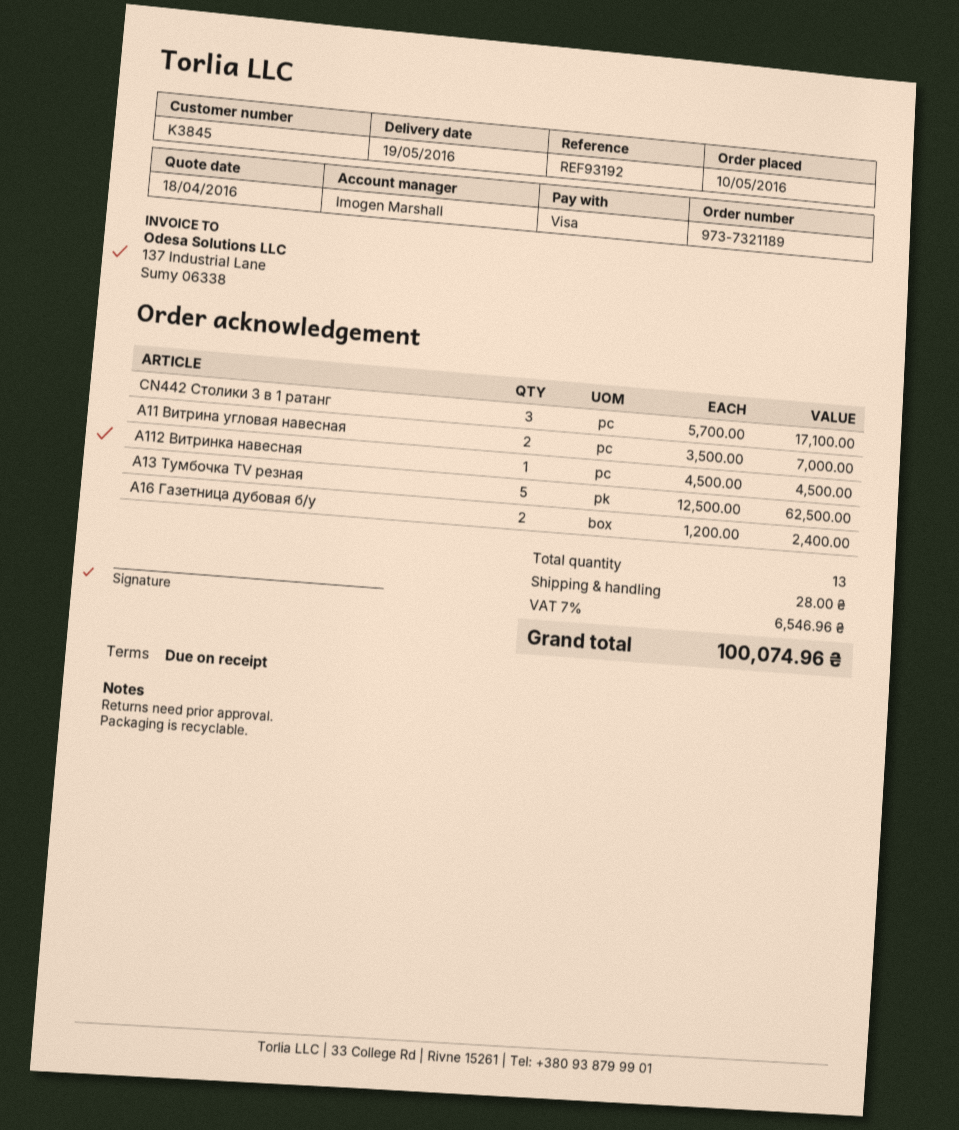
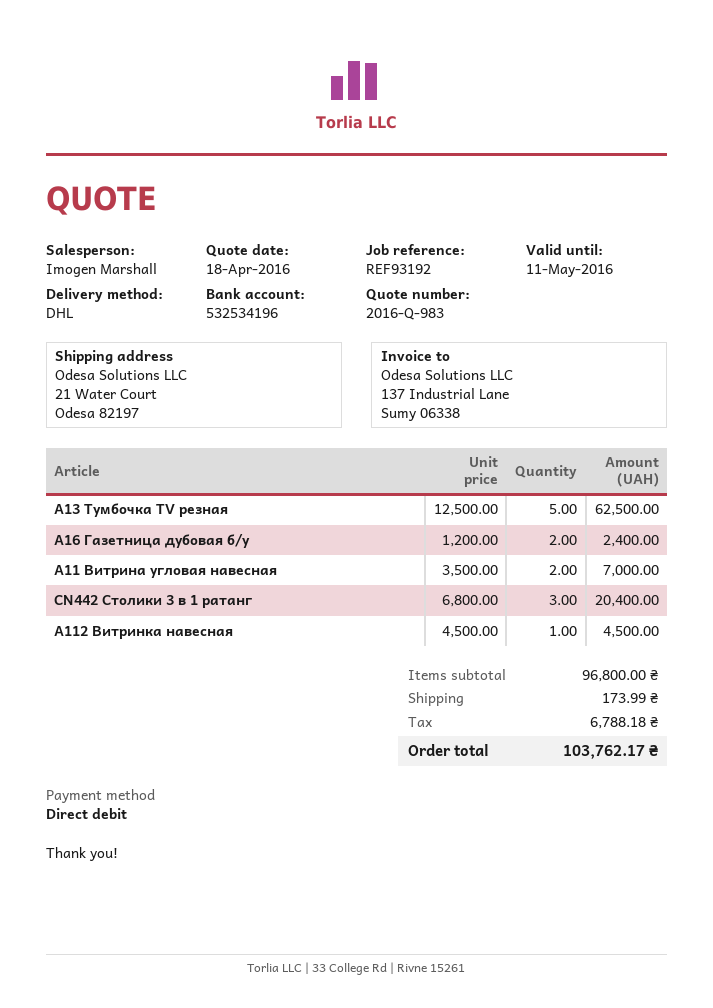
payment method: Visa -> direct debit
CN442 Столики 3 в 1 ратанг: 3 x 5700.00 = 17100.00 -> 3 x 6800.00 = 20400.00
shipping: 28.00 -> 173.99
tax: 6546.96 -> 6788.18
total: 100074.96 -> 103762.17

